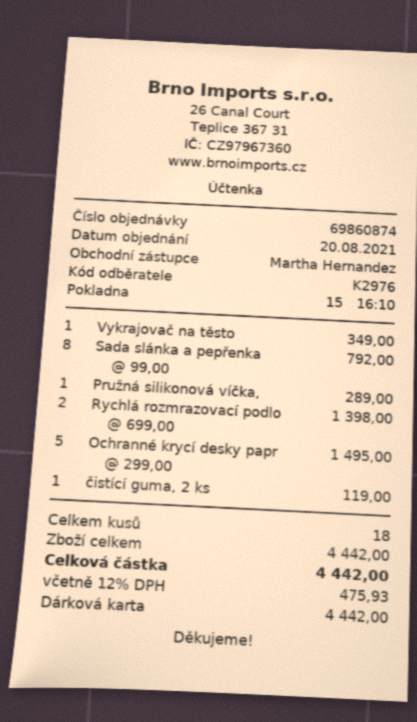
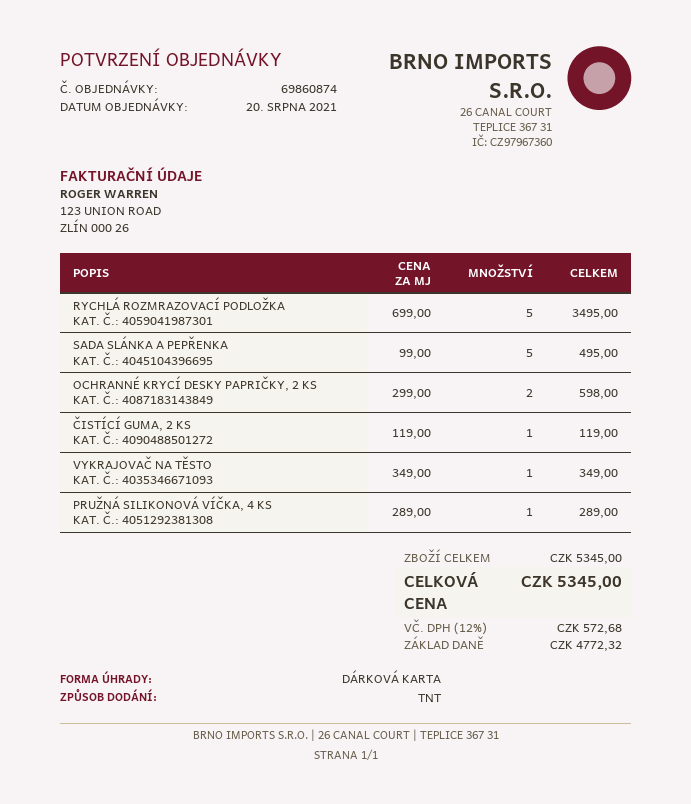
Sada slánka a pepřenka: 8 x 99.00 = 792.00 -> 5 x 99.00 = 495.00
Rychlá rozmrazovací podlo: 2 x 699.00 = 1398.00 -> 5 x 699.00 = 3495.00
Ochranné krycí desky papr: 5 x 299.00 = 1495.00 -> 2 x 299.00 = 598.00
subtotal: 4442.00 -> 5345.00
tax: 12% = 475.93 -> 12% = 572.68
total: 4442.00 -> 5345.00

